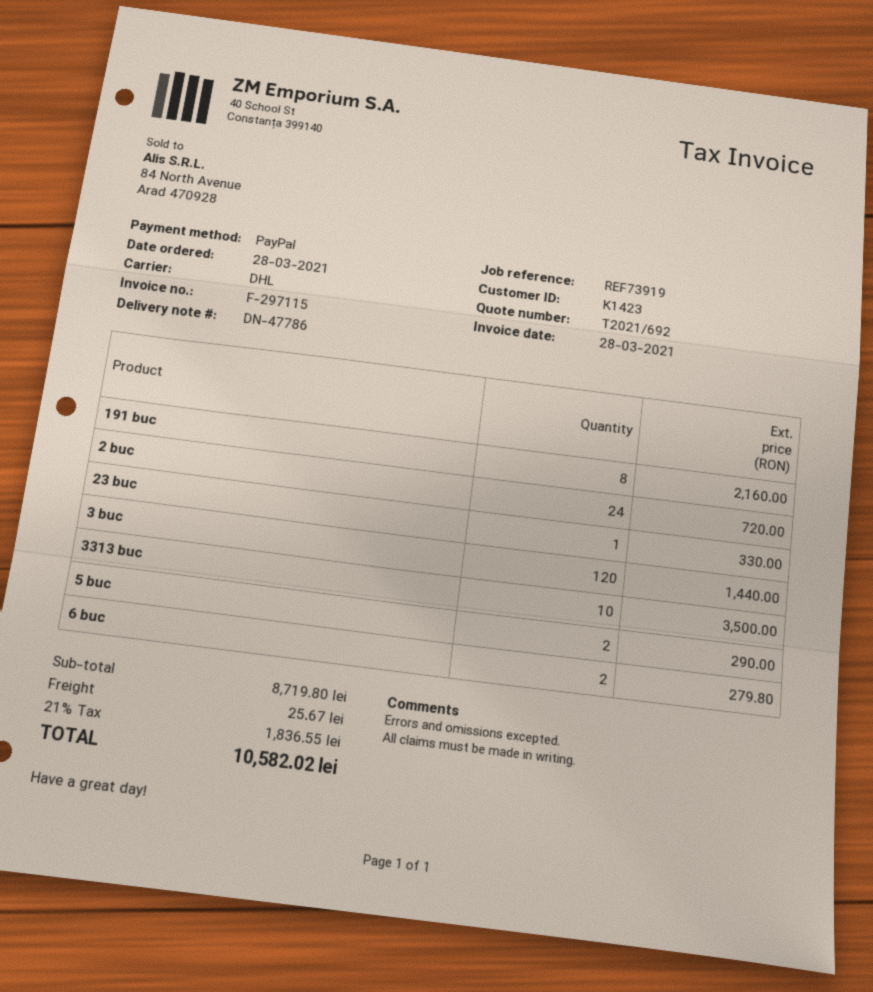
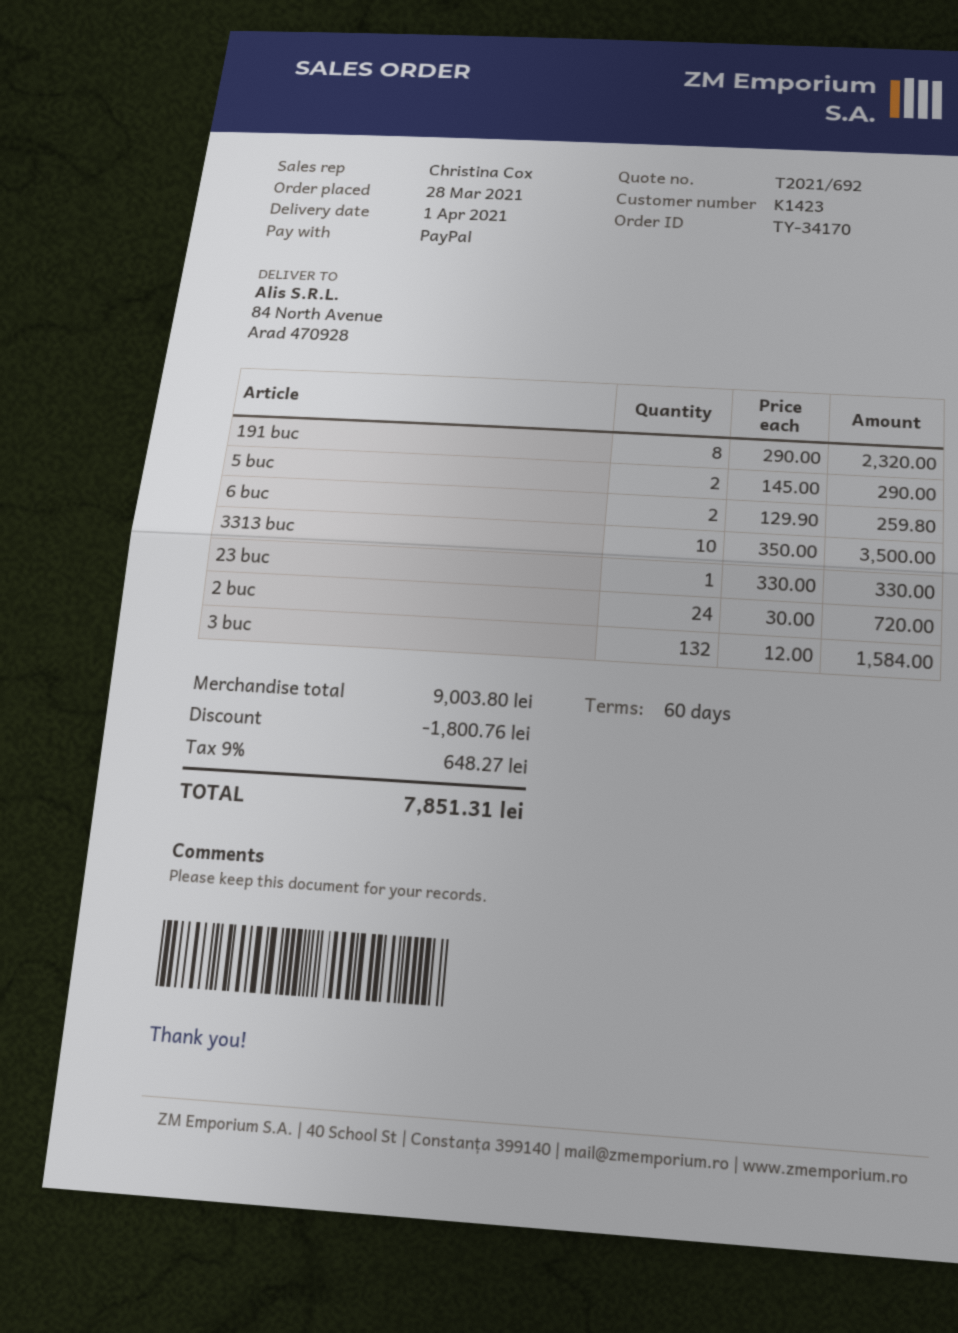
191 buc: 8 for 2160.00 -> 8 for 2320.00
3 buc: 120 for 1440.00 -> 132 for 1584.00
6 buc: 2 for 279.80 -> 2 for 259.80
subtotal: 8719.80 -> 9003.80
discount: none -> 1800.76
shipping: 25.67 -> none
tax: 21% = 1836.55 -> 9% = 648.27
total: 10582.02 -> 7851.31

